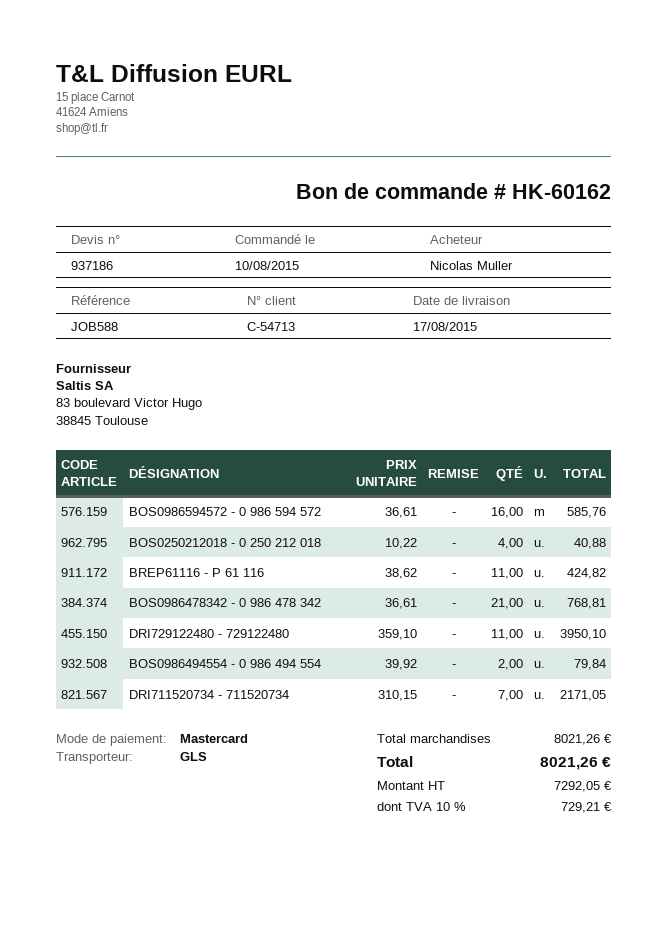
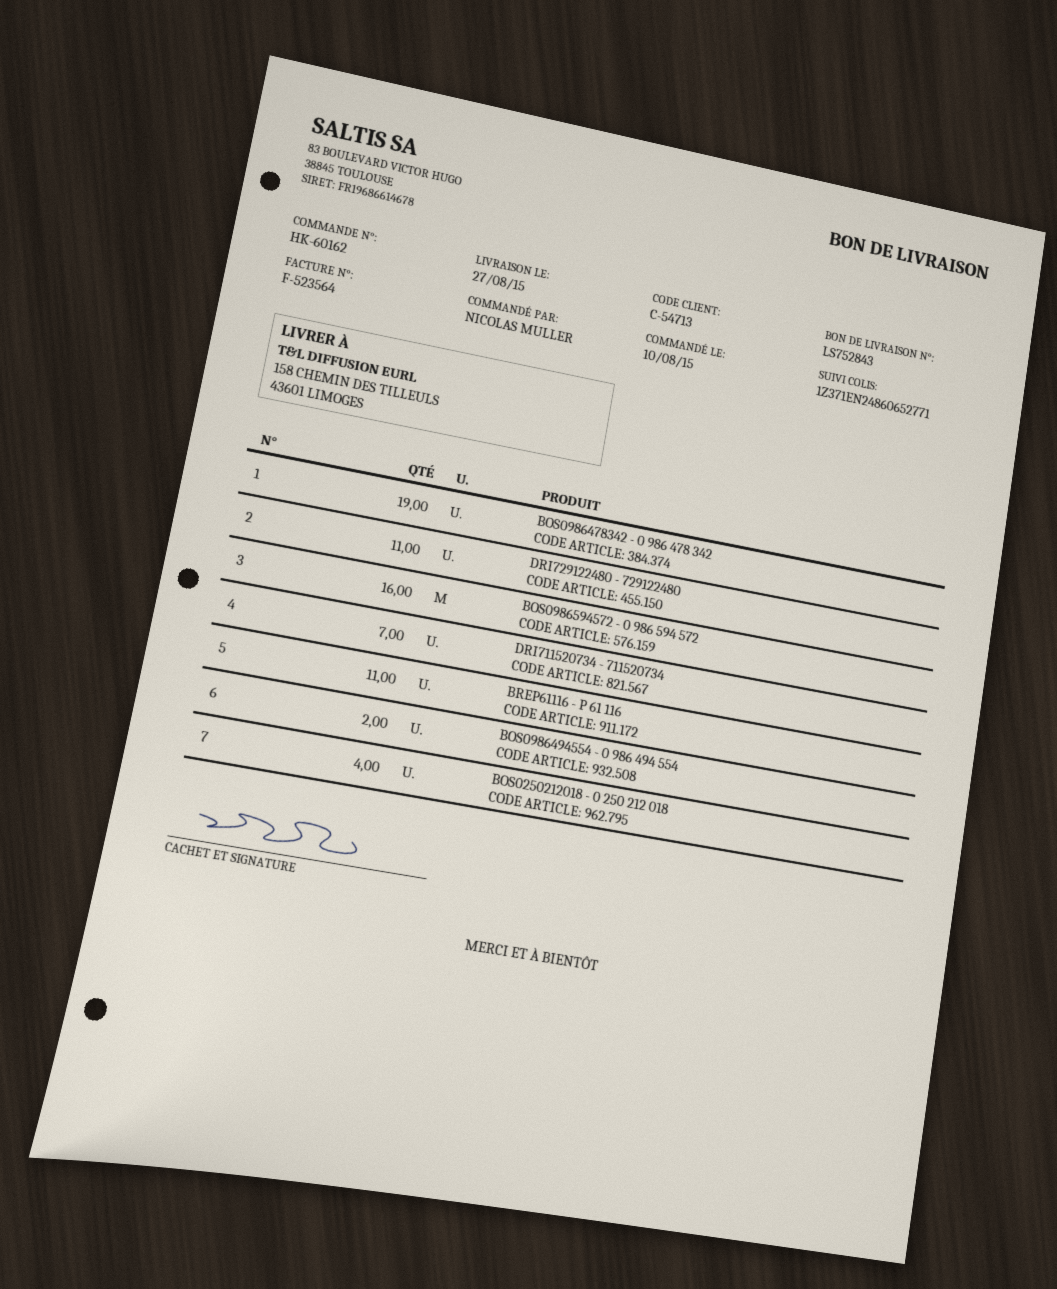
delivery date: 2015-08-17 -> 2015-08-27
BOS0986478342 - 0 986 478 342: 21 -> 19

